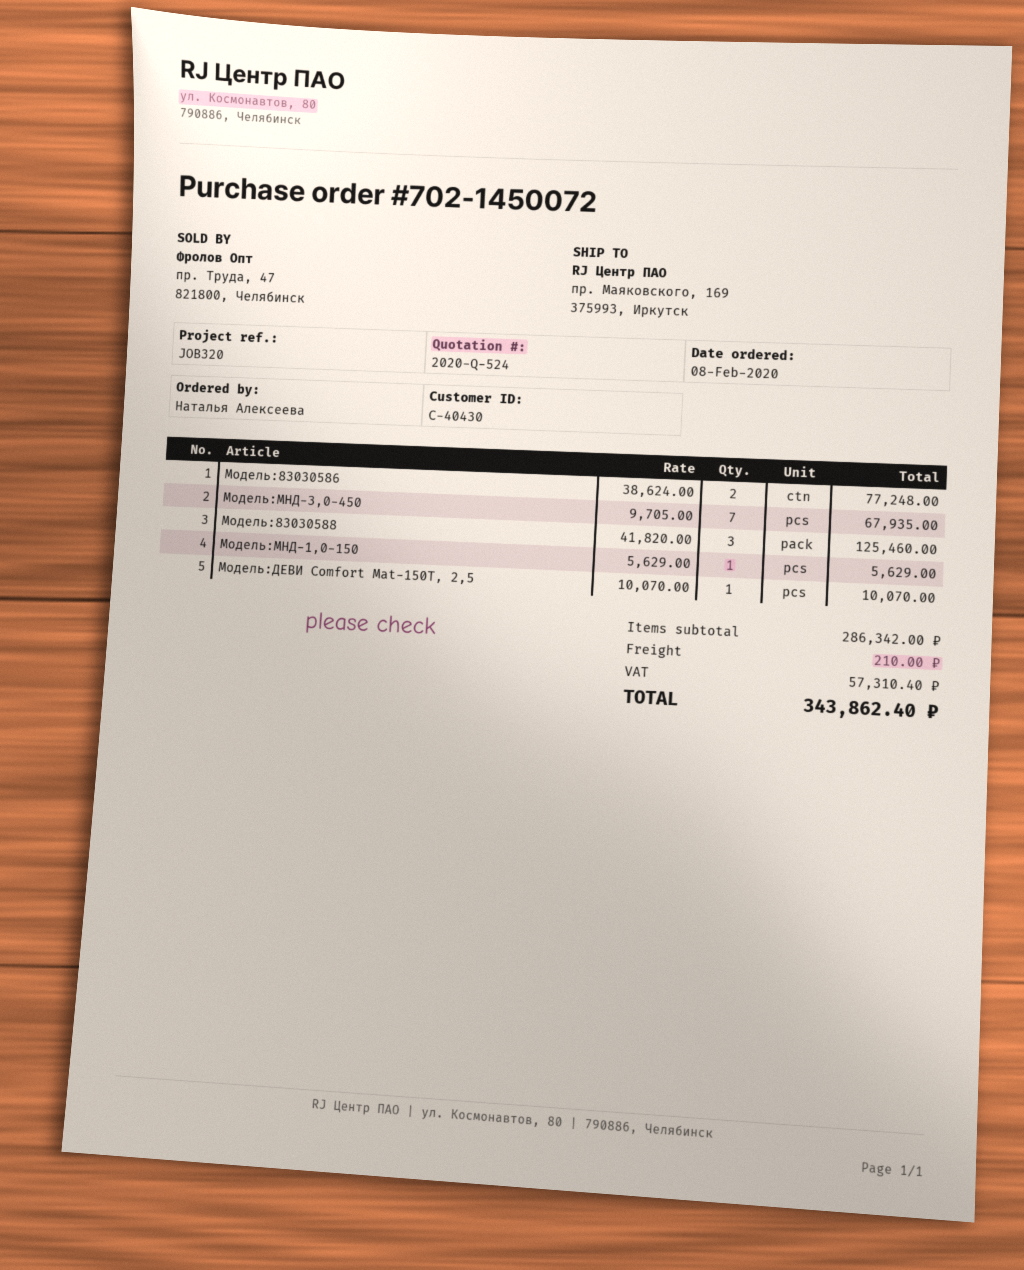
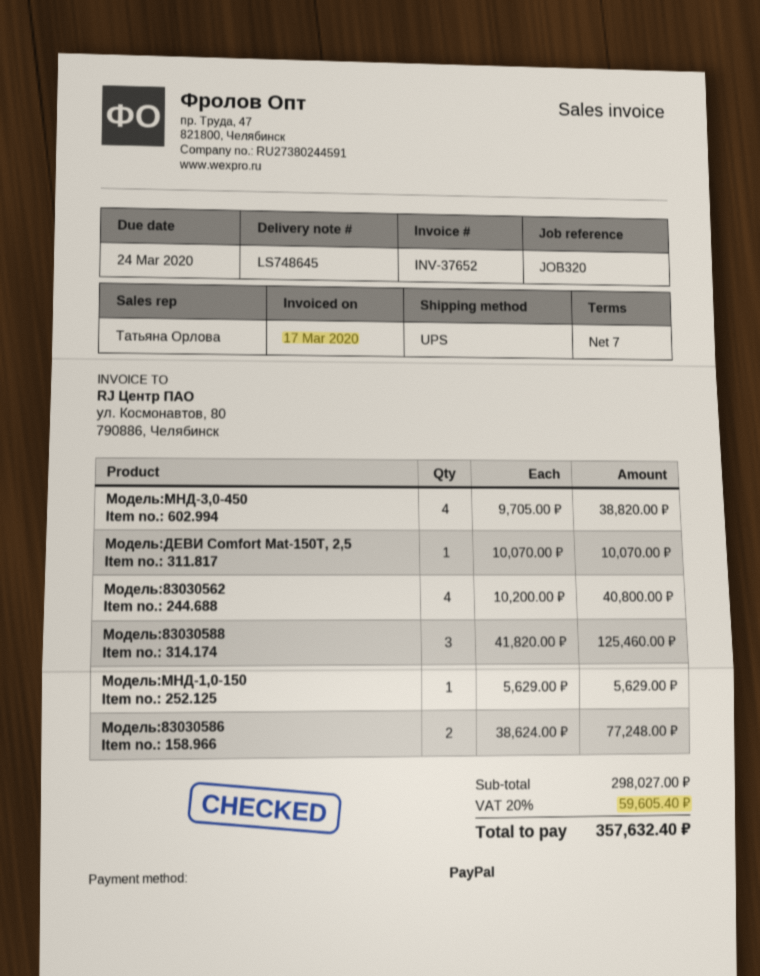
Модель:МНД-3,0-450: 7 x 9705.00 = 67935.00 -> 4 x 9705.00 = 38820.00
Модель:83030562: none -> 4 x 10200.00 = 40800.00
subtotal: 286342.00 -> 298027.00
shipping: 210.00 -> none
tax: 57310.40 -> 59605.40
total: 343862.40 -> 357632.40

